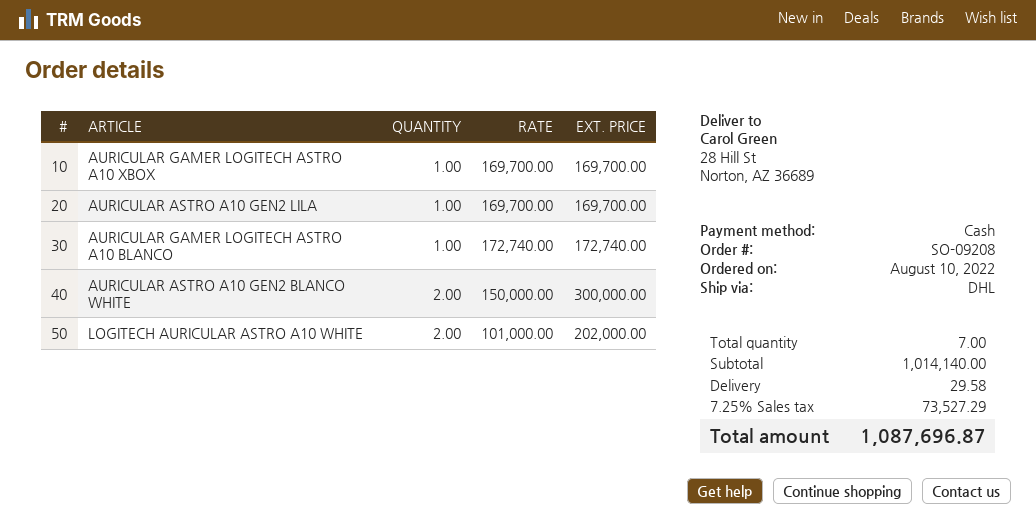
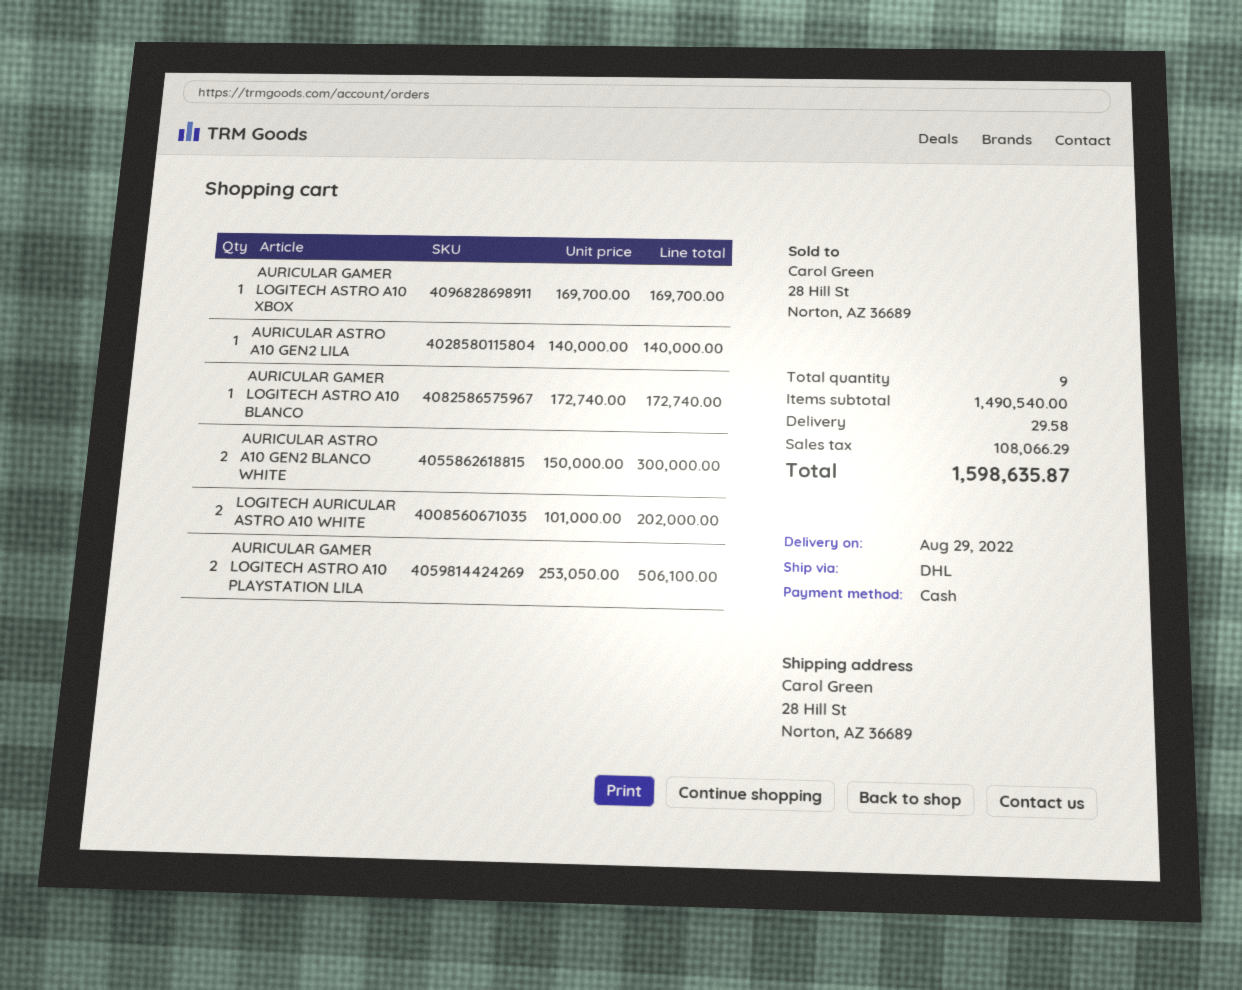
AURICULAR ASTRO A10 GEN2 LILA: 1 x 169700.00 = 169700.00 -> 1 x 140000.00 = 140000.00
AURICULAR GAMER LOGITECH ASTRO A10 PLAYSTATION LILA: none -> 2 x 253050.00 = 506100.00
total quantity: 7 -> 9
subtotal: 1014140.00 -> 1490540.00
tax: 73527.29 -> 108066.29
total: 1087696.87 -> 1598635.87

